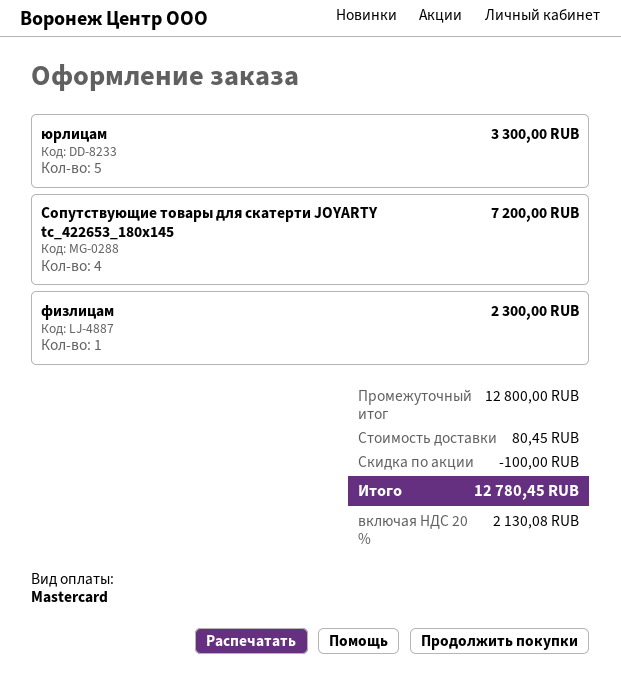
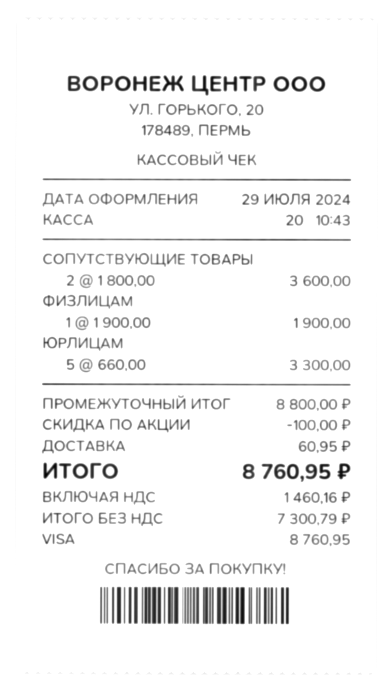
payment method: Mastercard -> Visa
Сопутствующие товары для скатерти JOYARTY tc_422653_180x145: 4 for 7200.00 -> 2 for 3600.00
физлицам: 1 for 2300.00 -> 1 for 1900.00
subtotal: 12800.00 -> 8800.00
shipping: 80.45 -> 60.95
tax: 2130.08 -> 1460.16
total: 12780.45 -> 8760.95

